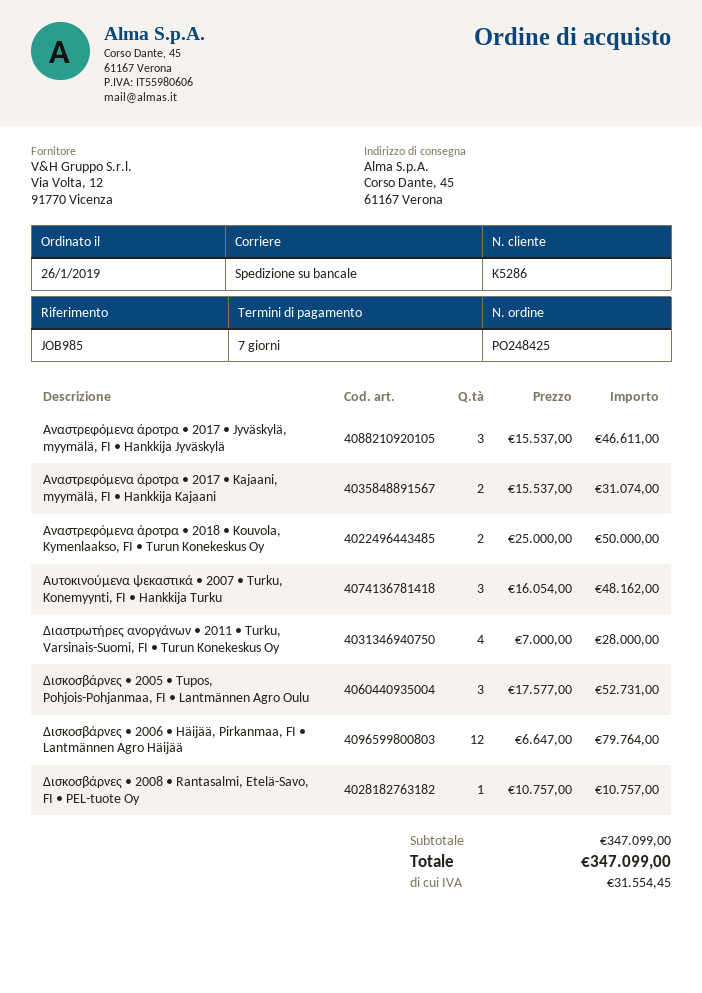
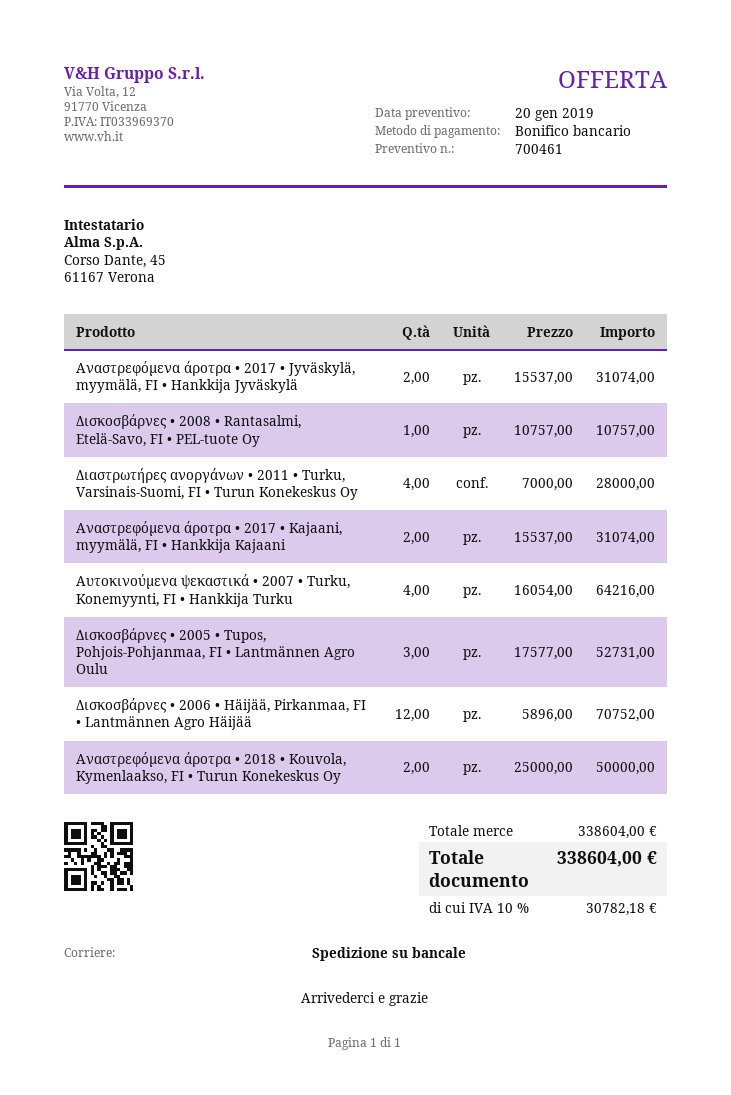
Αναστρεφόμενα άροτρα • 2017 • Jyväskylä, myymälä, FI • Hankkija Jyväskylä: 3 x 15537.00 = 46611.00 -> 2 x 15537.00 = 31074.00
Αυτοκινούμενα ψεκαστικά • 2007 • Turku, Konemyynti, FI • Hankkija Turku: 3 x 16054.00 = 48162.00 -> 4 x 16054.00 = 64216.00
Δισκοσβάρνες • 2006 • Häijää, Pirkanmaa, FI • Lantmännen Agro Häijää: 12 x 6647.00 = 79764.00 -> 12 x 5896.00 = 70752.00
subtotal: 347099.00 -> 338604.00
tax: 31554.45 -> 30782.18
total: 347099.00 -> 338604.00

